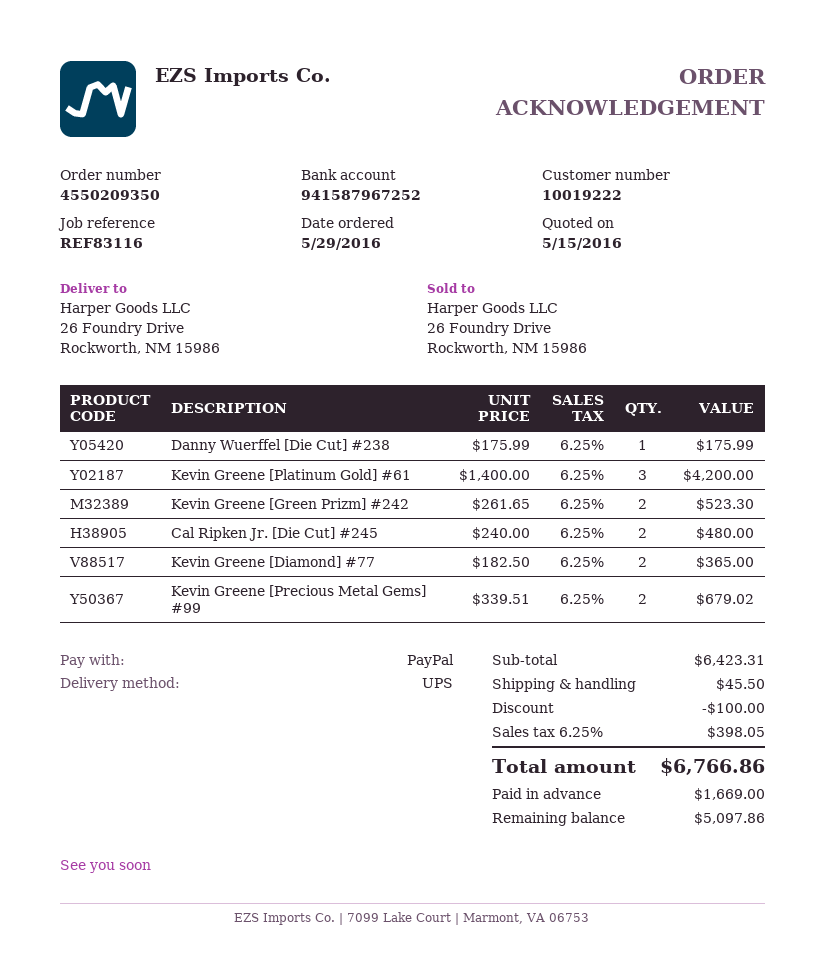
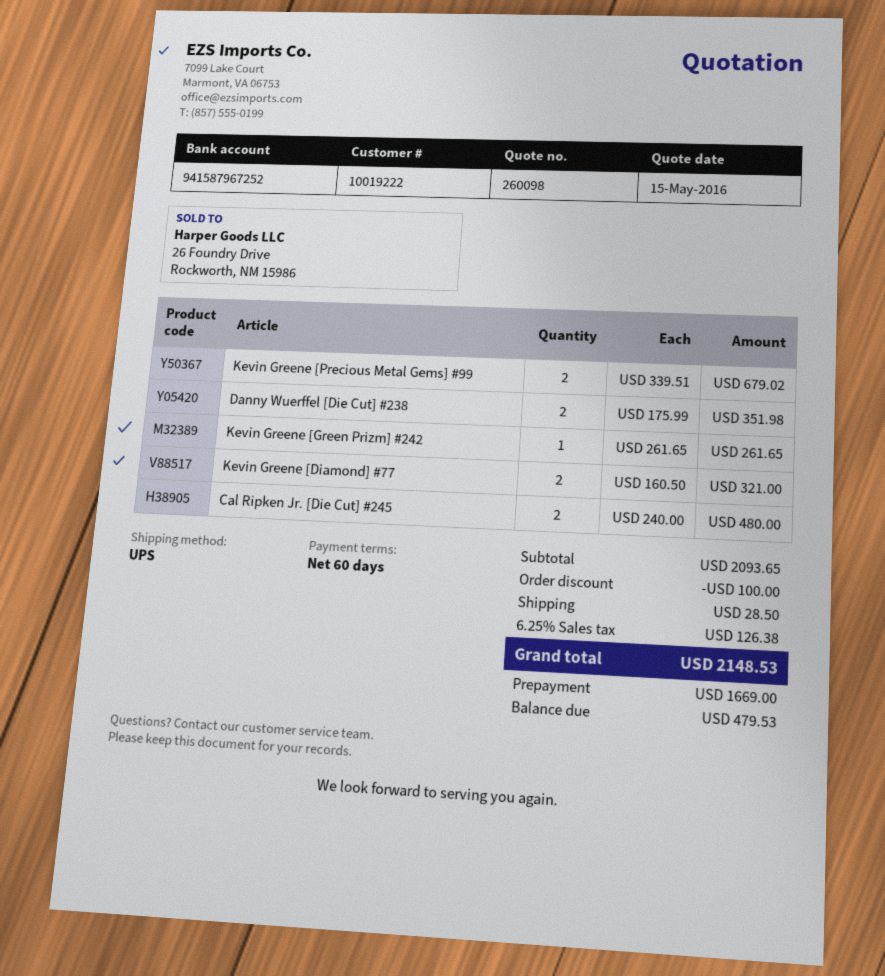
Danny Wuerffel [Die Cut] #238: 1 x 175.99 = 175.99 -> 2 x 175.99 = 351.98
Kevin Greene [Platinum Gold] #61: 3 x 1400.00 = 4200.00 -> none
Kevin Greene [Green Prizm] #242: 2 x 261.65 = 523.30 -> 1 x 261.65 = 261.65
Kevin Greene [Diamond] #77: 2 x 182.50 = 365.00 -> 2 x 160.50 = 321.00
subtotal: 6423.31 -> 2093.65
shipping: 45.50 -> 28.50
tax: 6.25% = 398.05 -> 6.25% = 126.38
total: 6766.86 -> 2148.53
balance: 5097.86 -> 479.53

